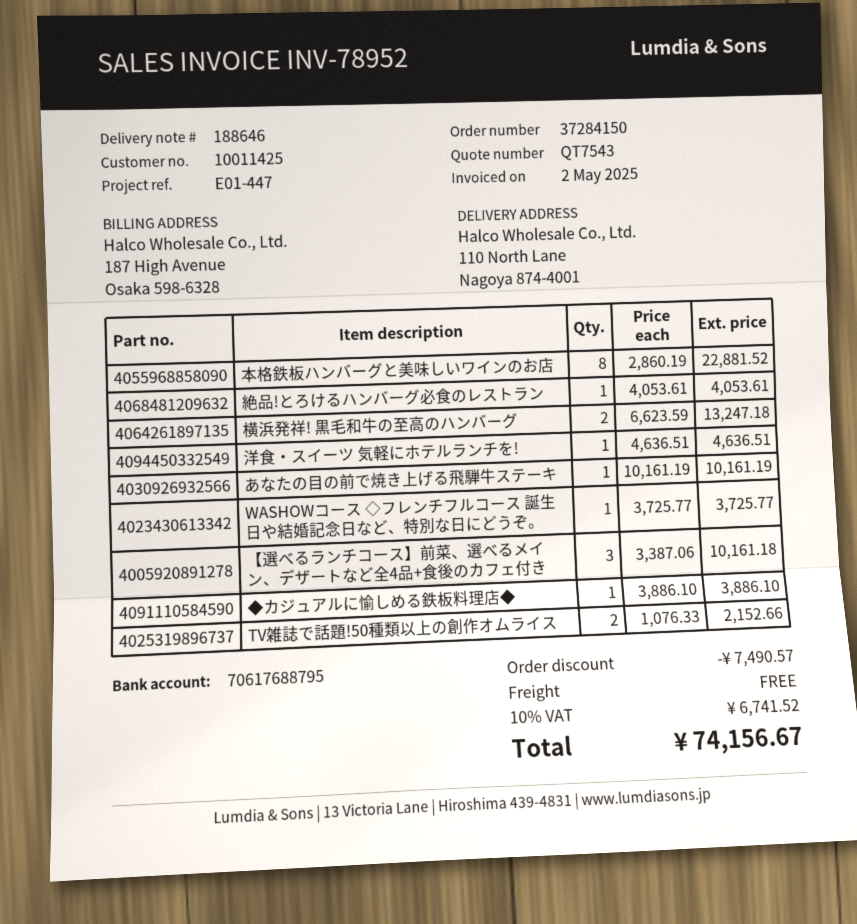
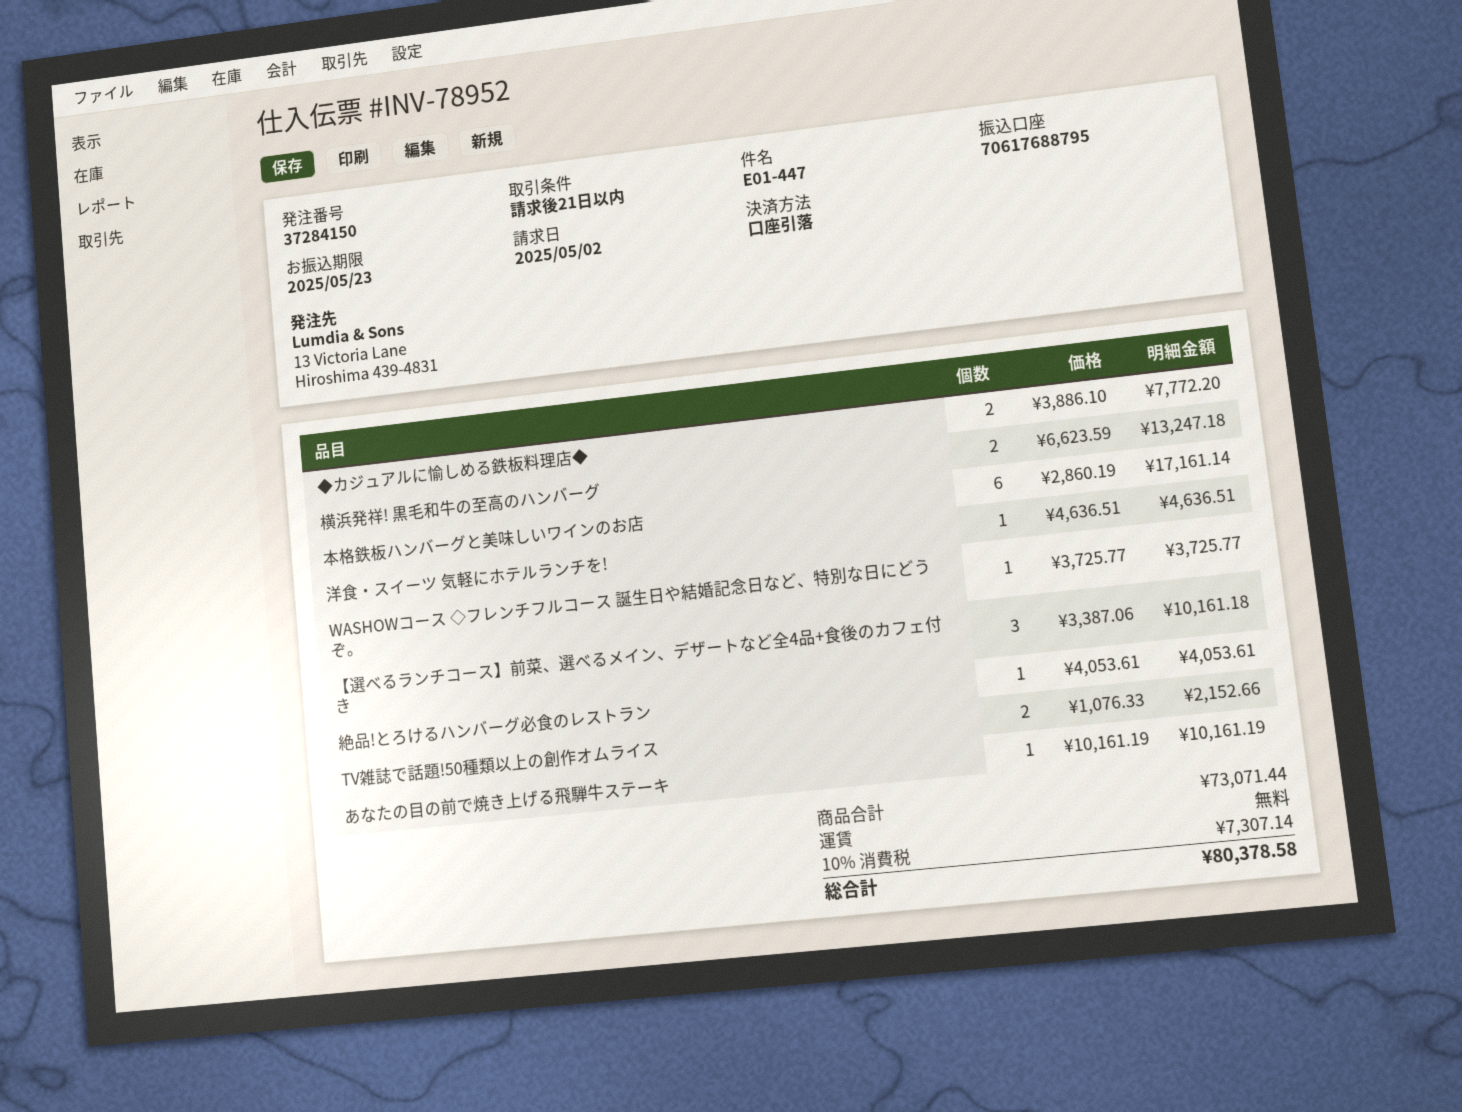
本格鉄板ハンバーグと美味しいワインのお店: 8 x 2860.19 = 22881.52 -> 6 x 2860.19 = 17161.14
◆カジュアルに愉しめる鉄板料理店◆: 1 x 3886.10 = 3886.10 -> 2 x 3886.10 = 7772.20
discount: 7490.57 -> none
tax: 10% = 6741.52 -> 10% = 7307.14
total: 74156.67 -> 80378.58

